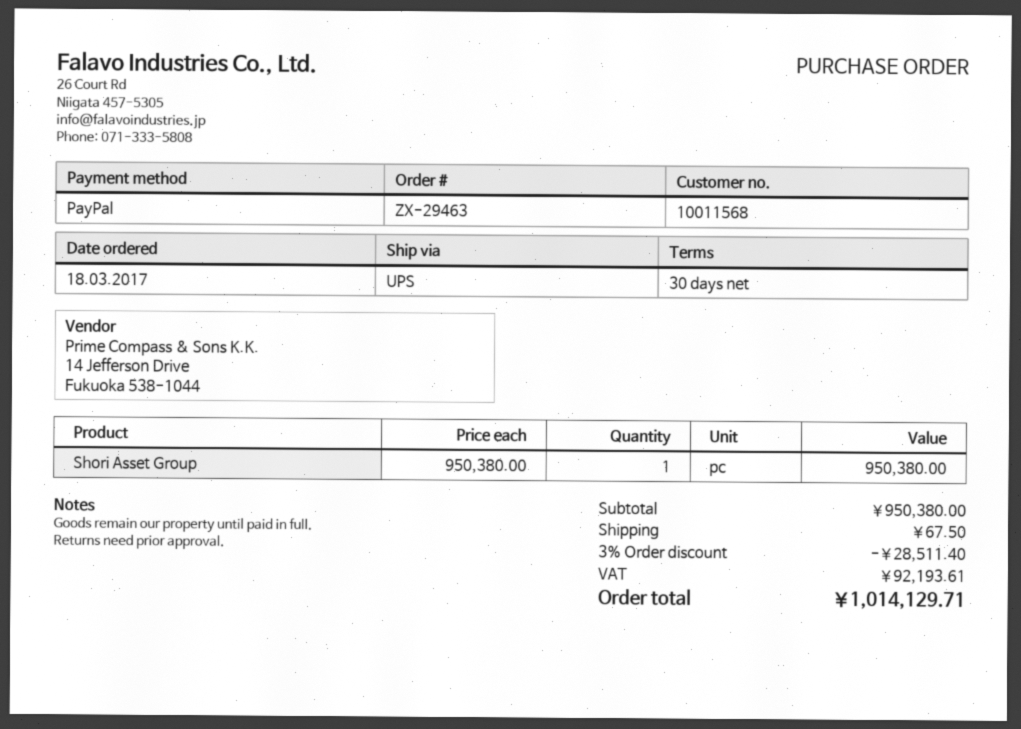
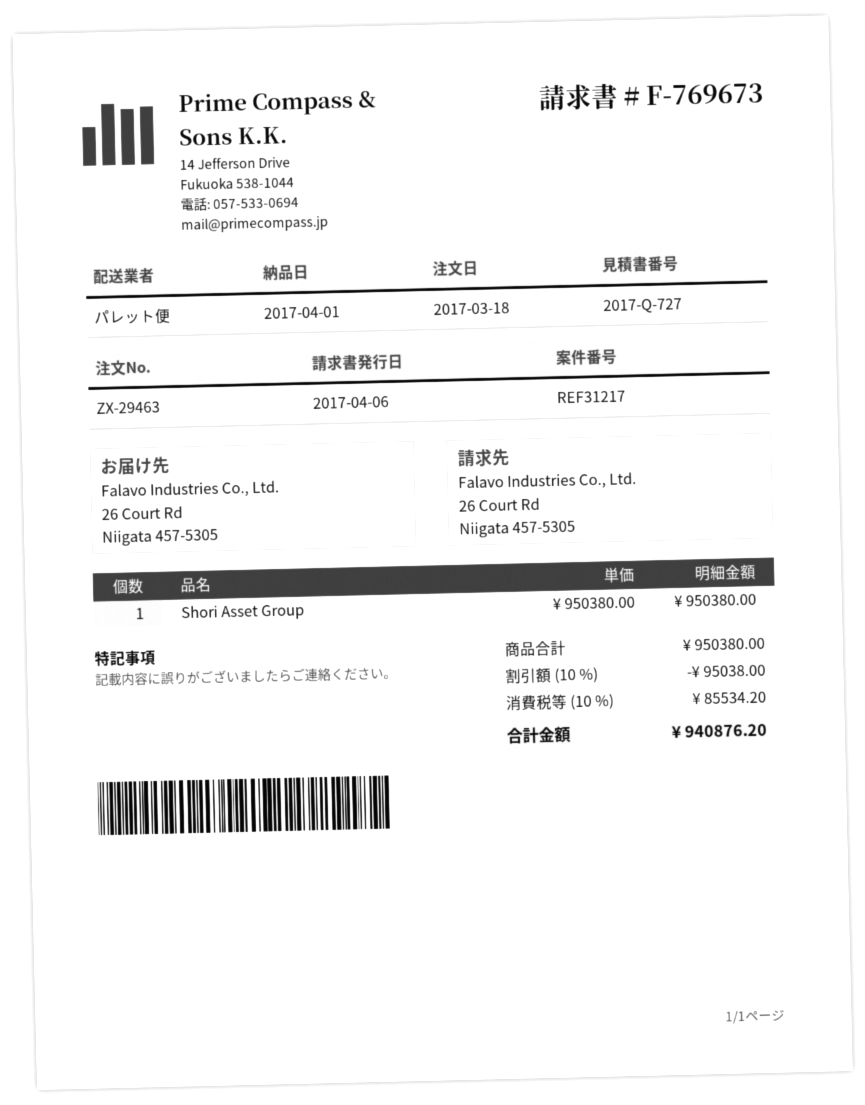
shipping method: UPS -> pallet freight
discount: 3% = 28511.40 -> 10% = 95038.00
shipping: 67.50 -> none
tax: 92193.61 -> 85534.20
total: 1014129.71 -> 940876.20

